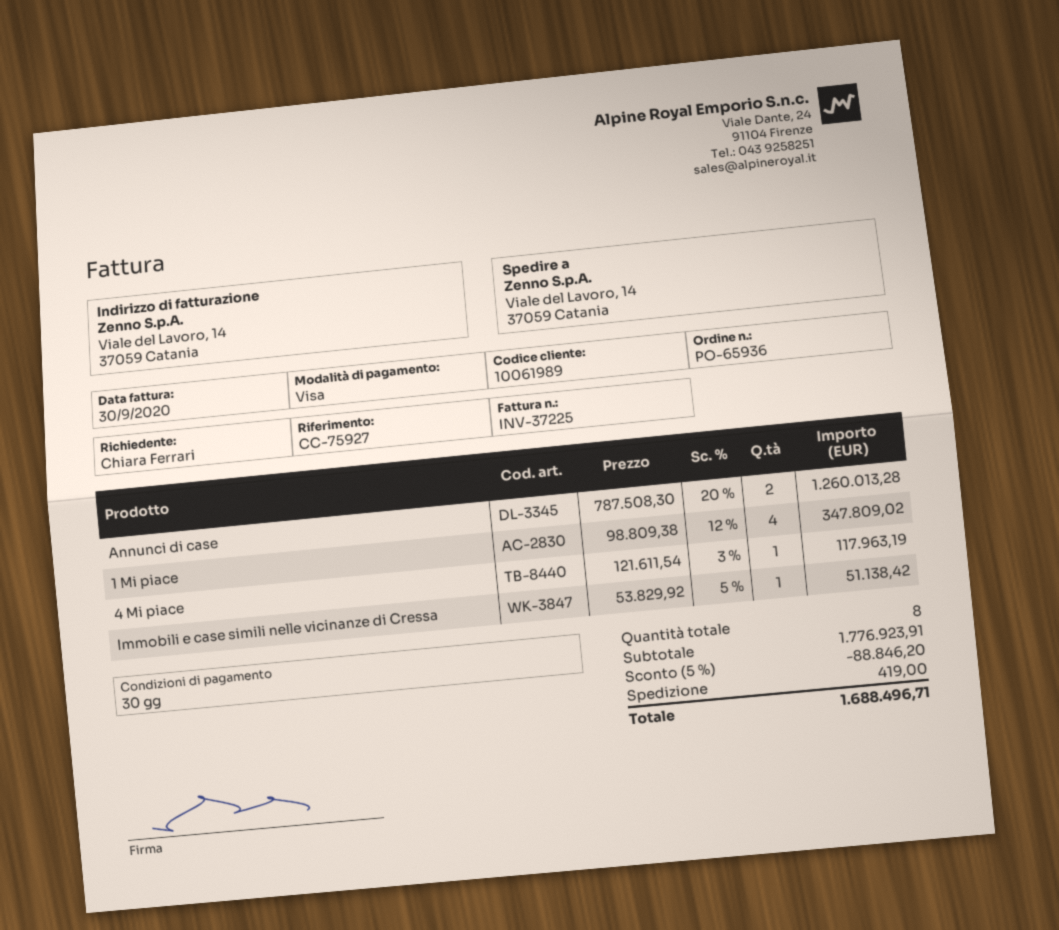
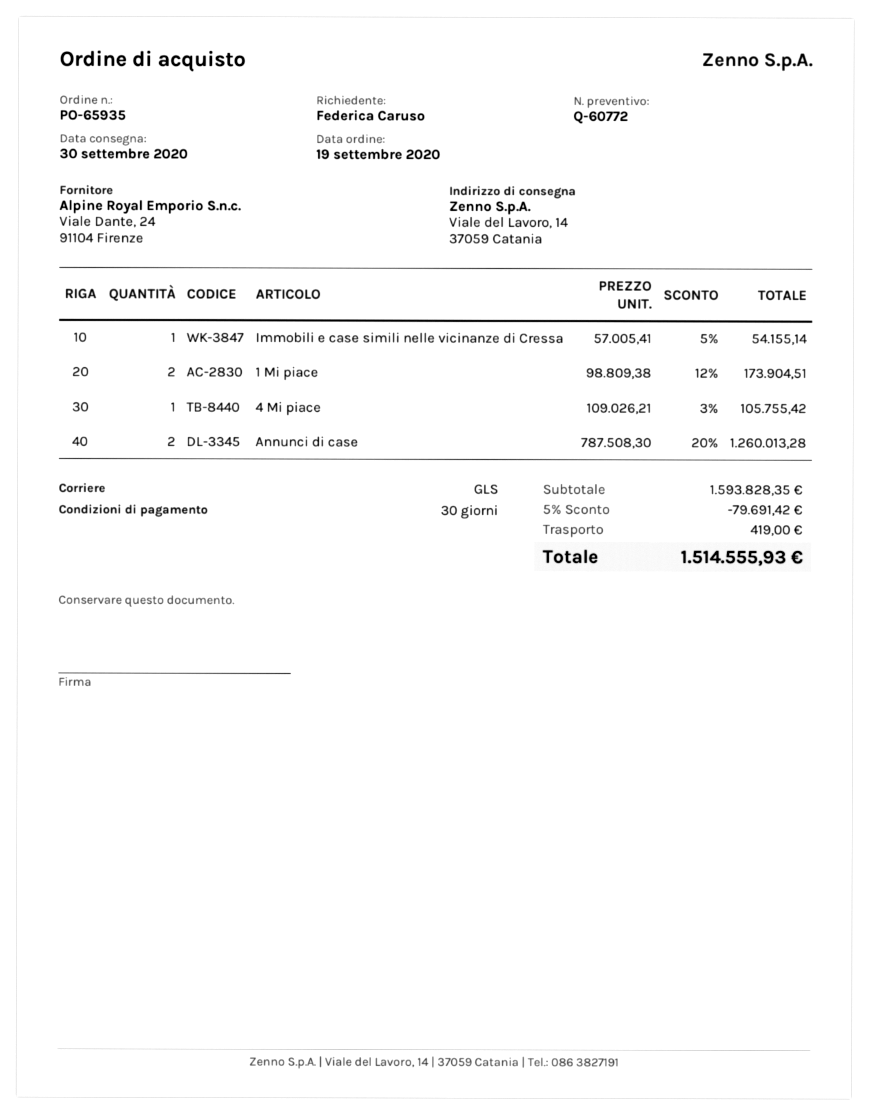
order number: PO-65936 -> PO-65935
ordered by: Chiara Ferrari -> Federica Caruso
1 Mi piace: 4 x 98809.38 - 12% = 347809.02 -> 2 x 98809.38 - 12% = 173904.51
4 Mi piace: 1 x 121611.54 - 3% = 117963.19 -> 1 x 109026.21 - 3% = 105755.42
Immobili e case simili nelle vicinanze di Cressa: 1 x 53829.92 - 5% = 51138.42 -> 1 x 57005.41 - 5% = 54155.14
subtotal: 1776923.91 -> 1593828.35
discount: 5% = 88846.20 -> 5% = 79691.42
total: 1688496.71 -> 1514555.93

